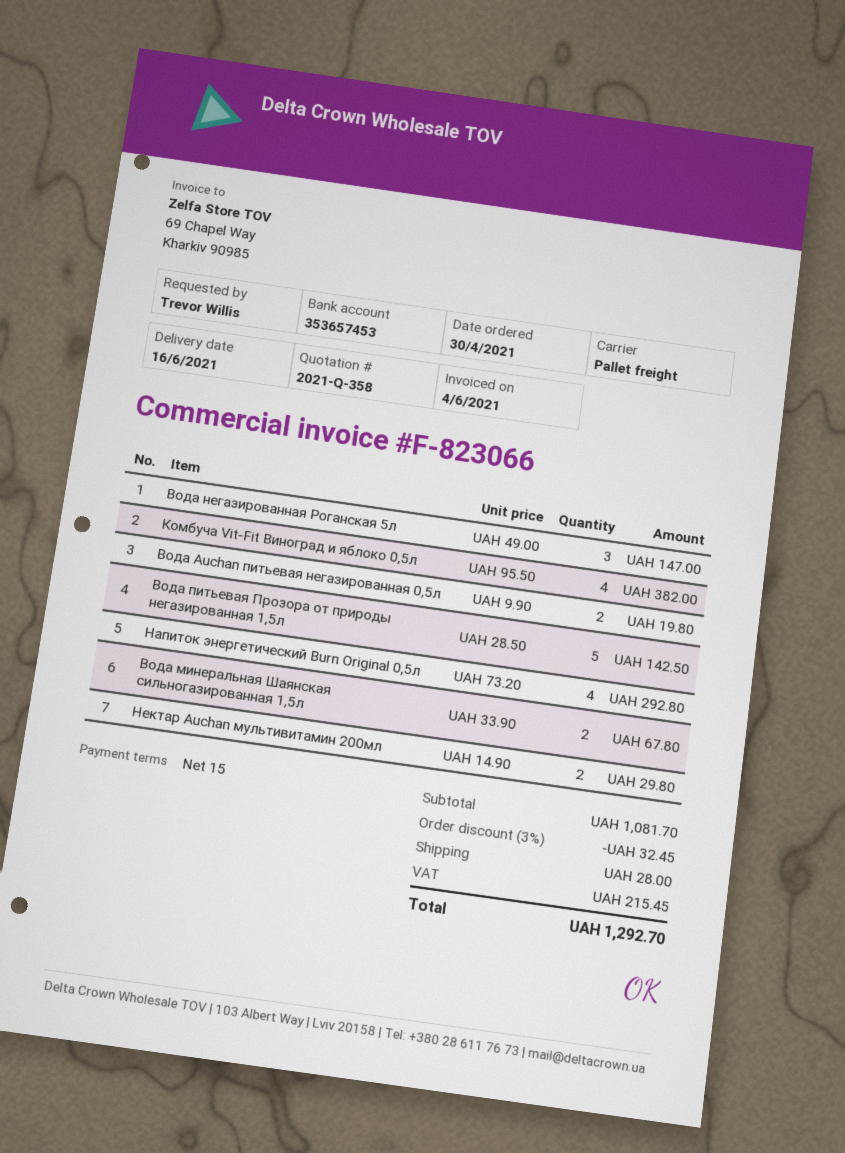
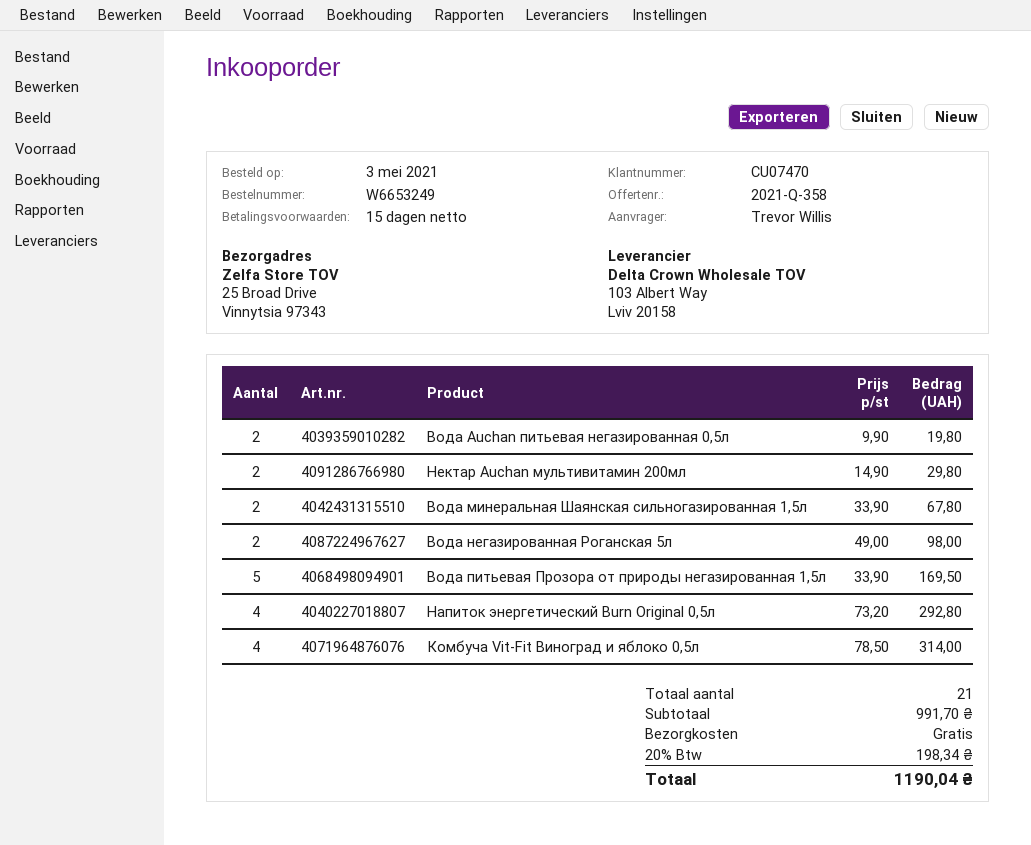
order date: 2021-04-30 -> 2021-05-03
Вода негазированная Роганская 5л: 3 x 49.00 = 147.00 -> 2 x 49.00 = 98.00
Комбуча Vit-Fit Виноград и яблоко 0,5л: 4 x 95.50 = 382.00 -> 4 x 78.50 = 314.00
Вода питьевая Прозора от природы негазированная 1,5л: 5 x 28.50 = 142.50 -> 5 x 33.90 = 169.50
subtotal: 1081.70 -> 991.70
discount: 3% = 32.45 -> none
shipping: 28.00 -> 0.00
tax: 215.45 -> 198.34
total: 1292.70 -> 1190.04

